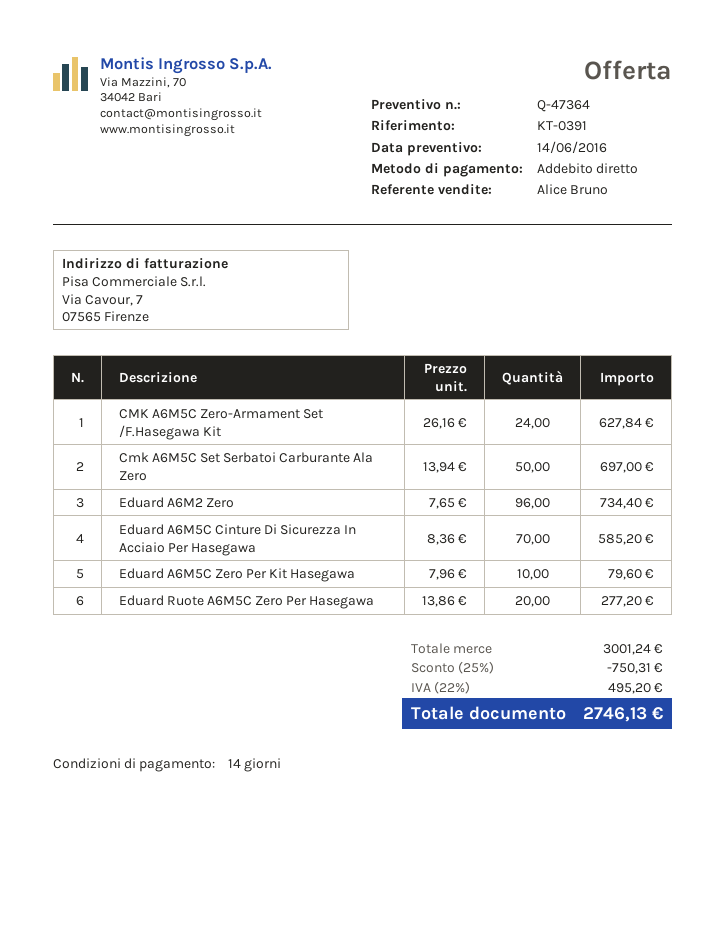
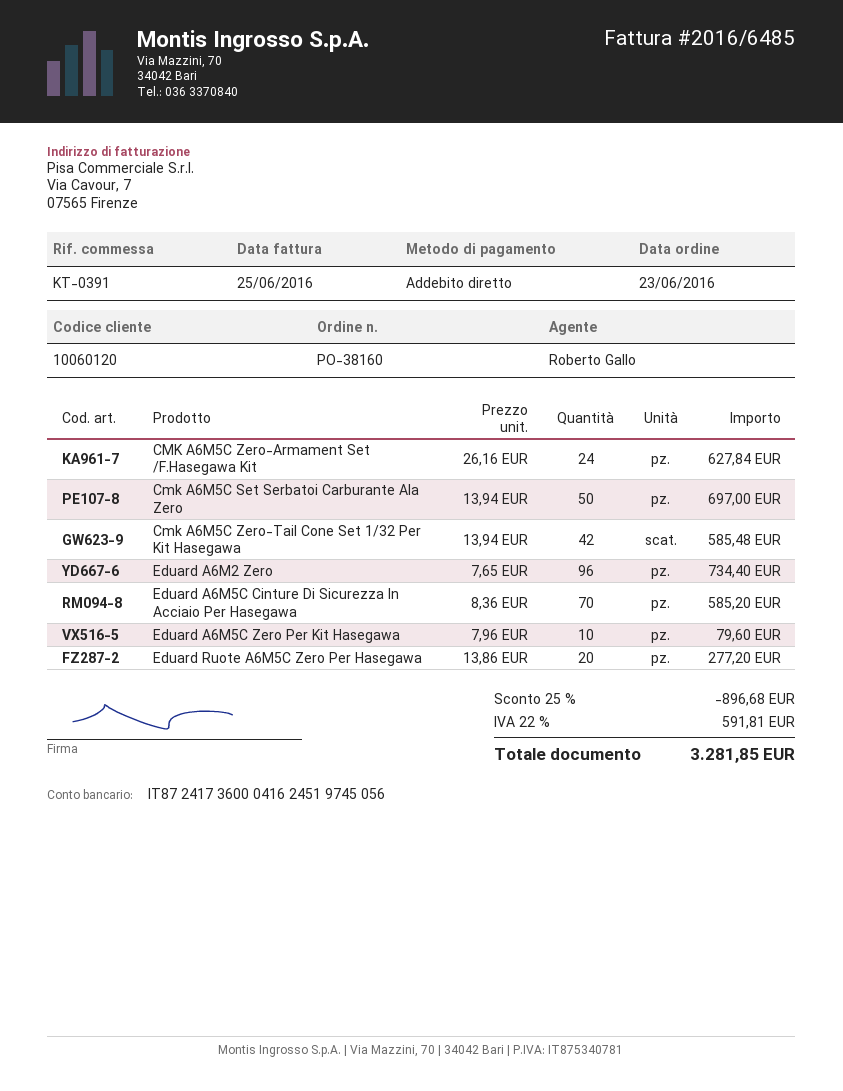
sales rep: Alice Bruno -> Roberto Gallo
Cmk A6M5C Zero-Tail Cone Set 1/32 Per Kit Hasegawa: none -> 42 x 13.94 = 585.48
discount: 25% = 750.31 -> 25% = 896.68
tax: 22% = 495.20 -> 22% = 591.81
total: 2746.13 -> 3281.85

